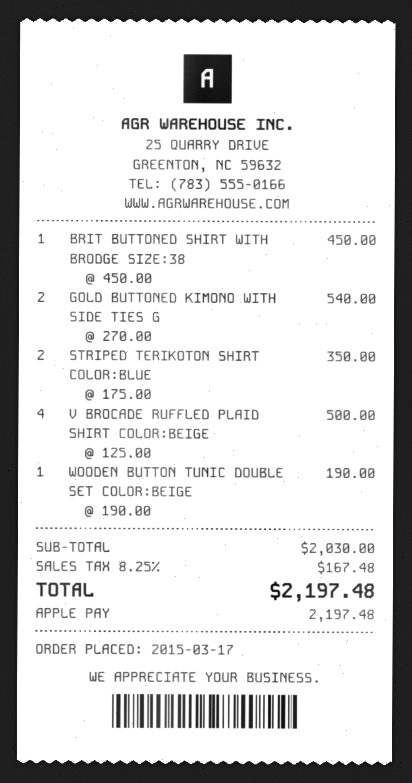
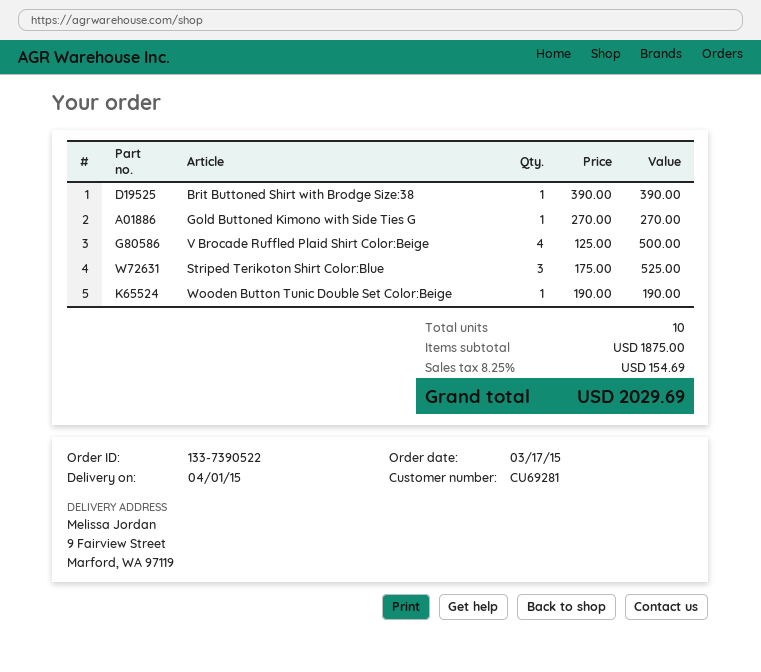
BRIT BUTTONED SHIRT WITH BRODGE SIZE:38: 1 x 450.00 = 450.00 -> 1 x 390.00 = 390.00
GOLD BUTTONED KIMONO WITH SIDE TIES G: 2 x 270.00 = 540.00 -> 1 x 270.00 = 270.00
STRIPED TERIKOTON SHIRT COLOR:BLUE: 2 x 175.00 = 350.00 -> 3 x 175.00 = 525.00
subtotal: 2030.00 -> 1875.00
tax: 8.25% = 167.48 -> 8.25% = 154.69
total: 2197.48 -> 2029.69

